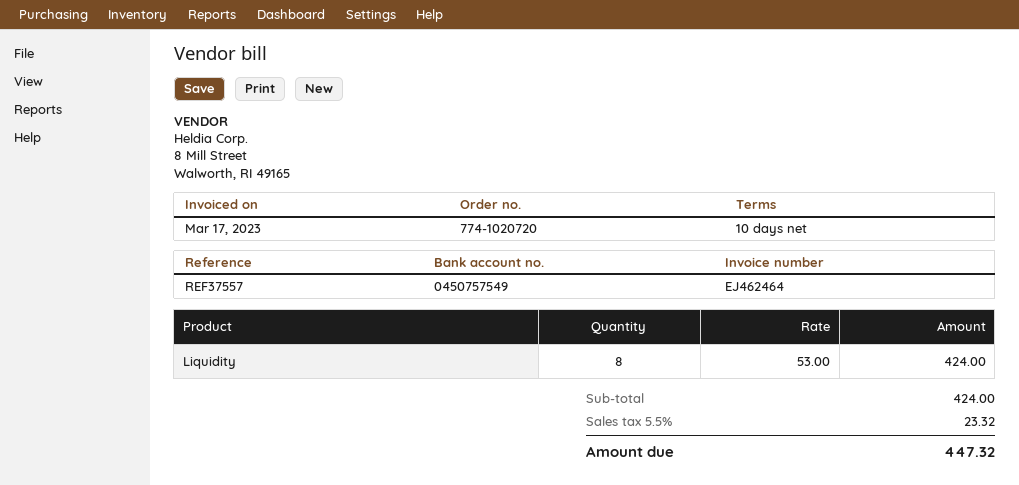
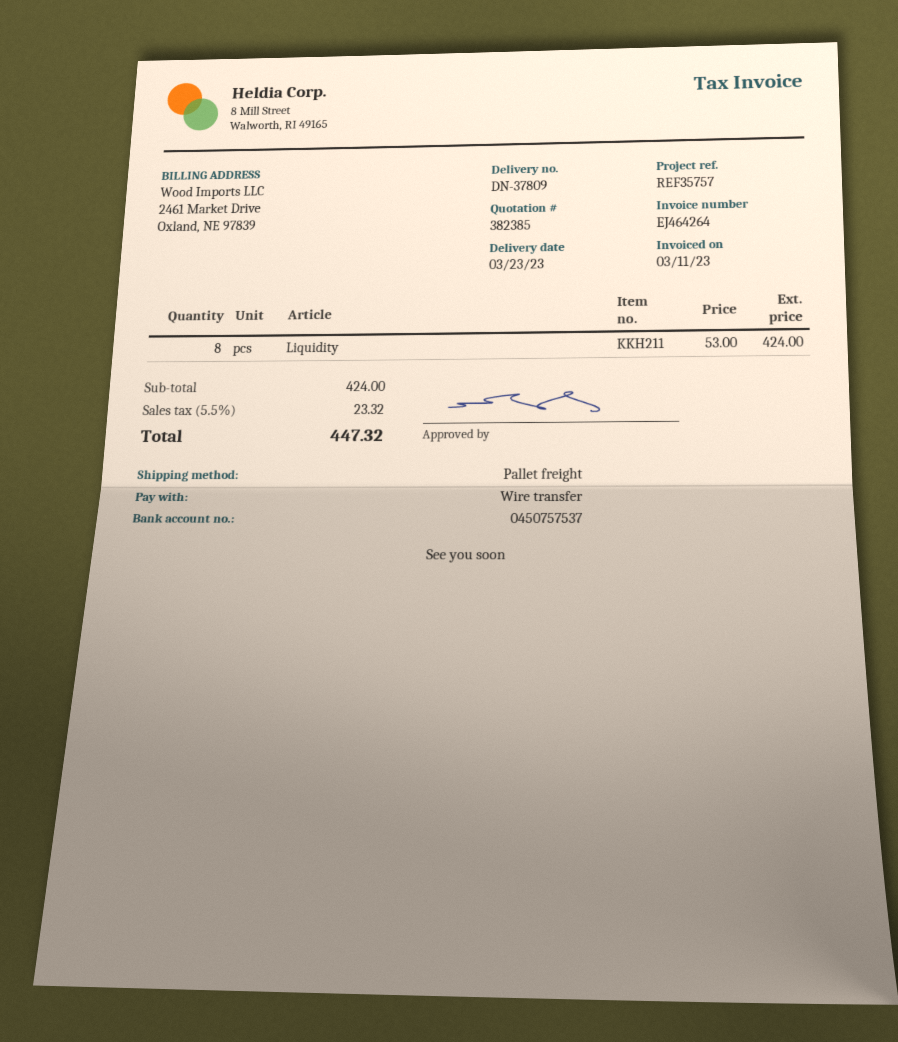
invoice number: EJ462464 -> EJ464264
invoice date: 2023-03-17 -> 2023-03-11
reference: REF37557 -> REF35757
bank account: 0450757549 -> 0450757537

